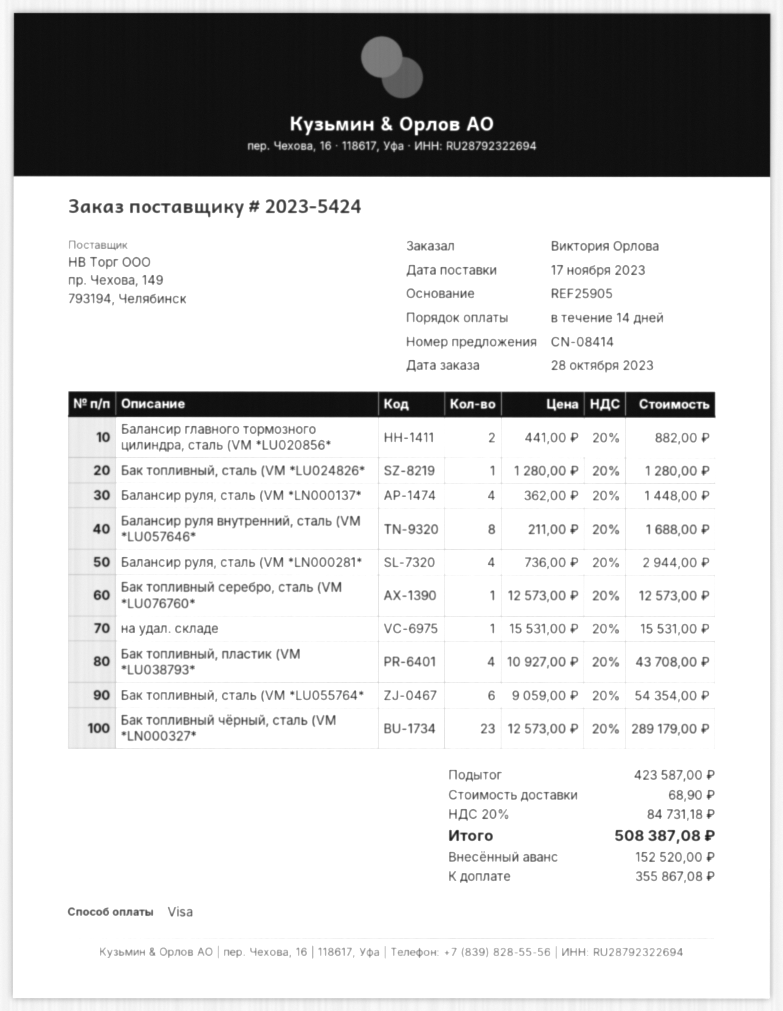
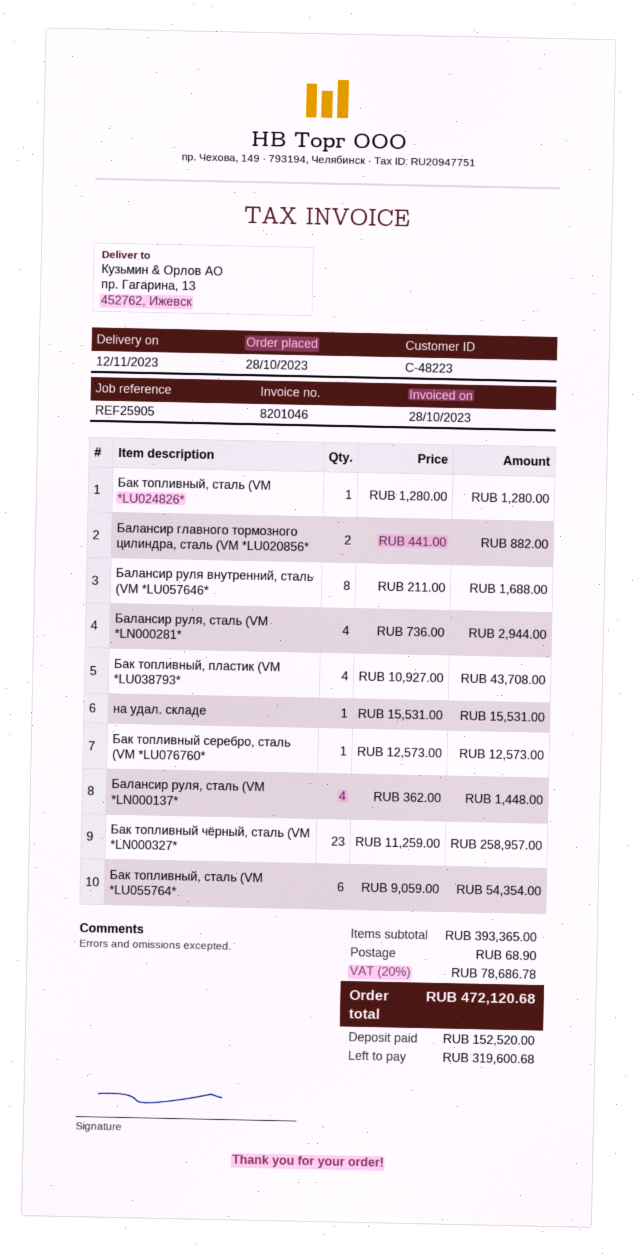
delivery date: 2023-11-17 -> 2023-11-12
Бак топливный чёрный, сталь (VM *LN000327*: 23 x 12573.00 = 289179.00 -> 23 x 11259.00 = 258957.00
subtotal: 423587.00 -> 393365.00
tax: 20% = 84731.18 -> 20% = 78686.78
total: 508387.08 -> 472120.68
balance: 355867.08 -> 319600.68

